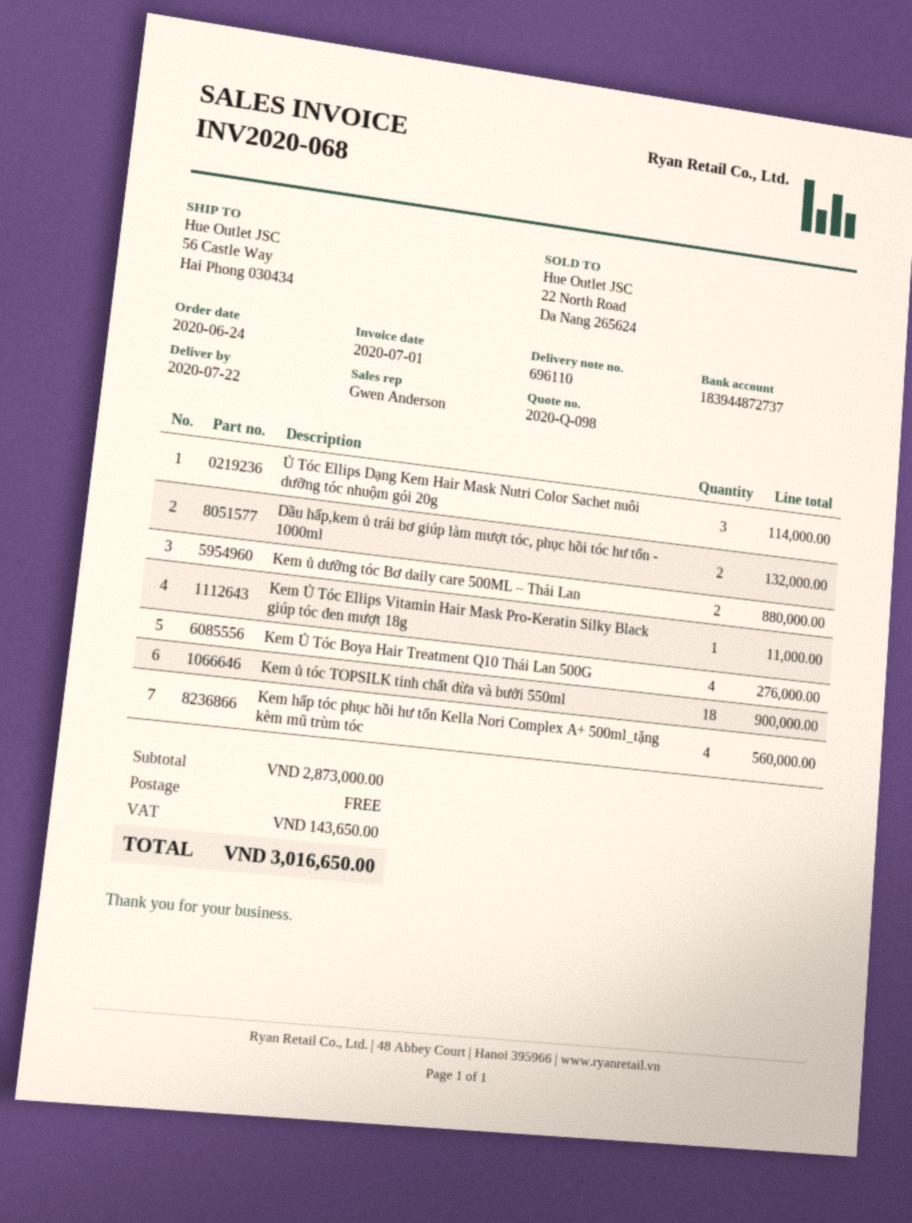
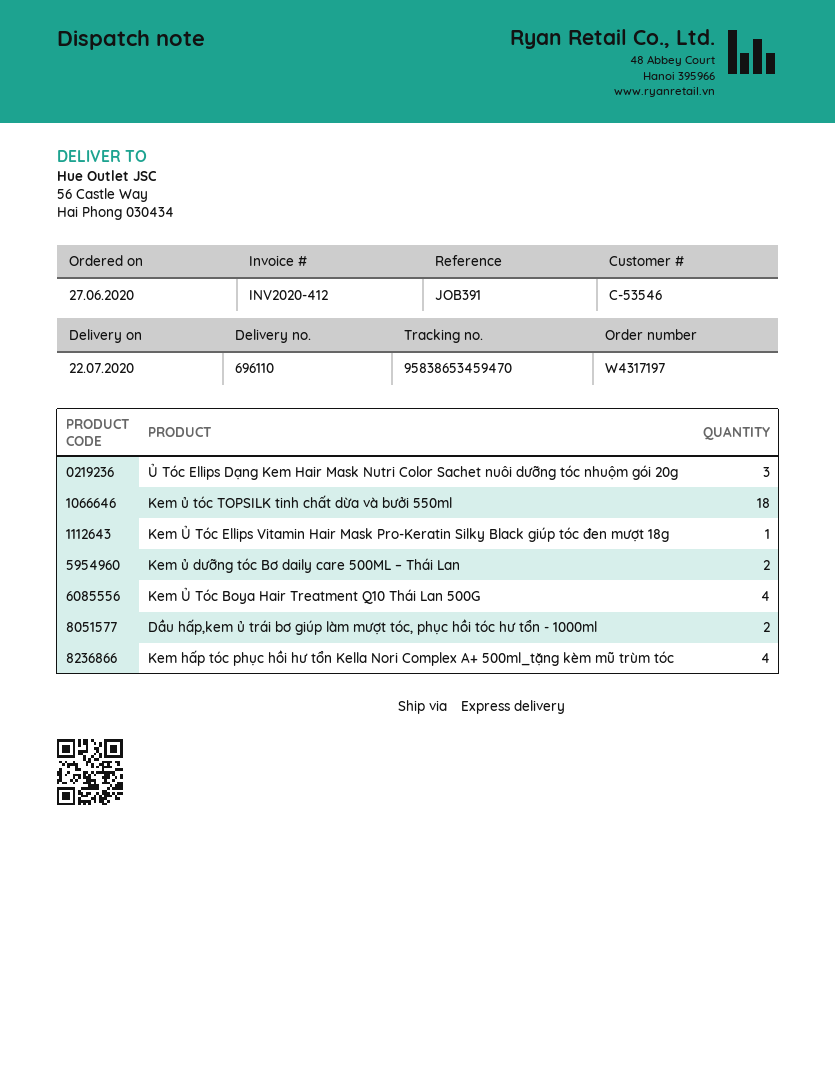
order date: 2020-06-24 -> 2020-06-27
invoice number: INV2020-068 -> INV2020-412

